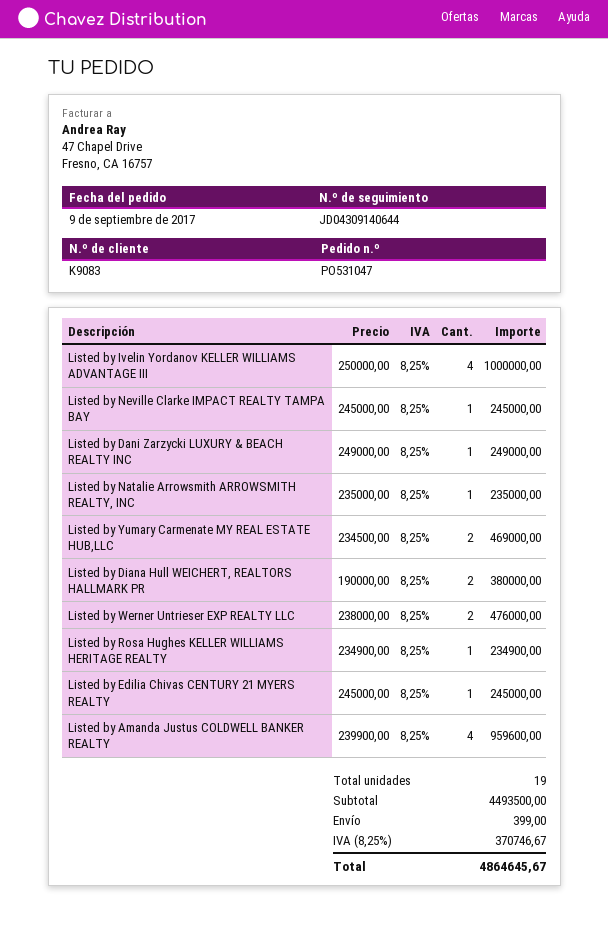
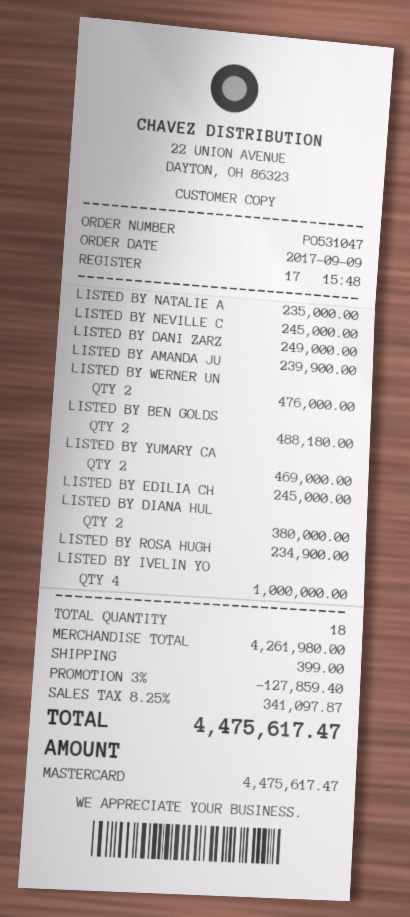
Listed by Amanda Justus COLDWELL BANKER REALTY: 4 for 959600.00 -> 1 for 239900.00
LISTED BY BEN GOLDS: none -> 2 for 488180.00
total quantity: 19 -> 18
subtotal: 4493500.00 -> 4261980.00
discount: none -> 3% = 127859.40
tax: 8.25% = 370746.67 -> 8.25% = 341097.87
total: 4864645.67 -> 4475617.47

